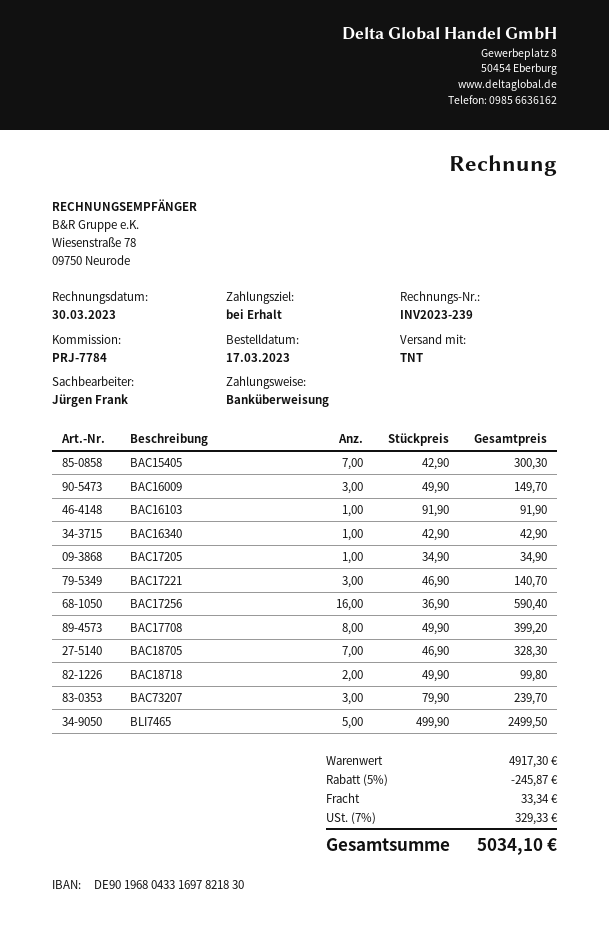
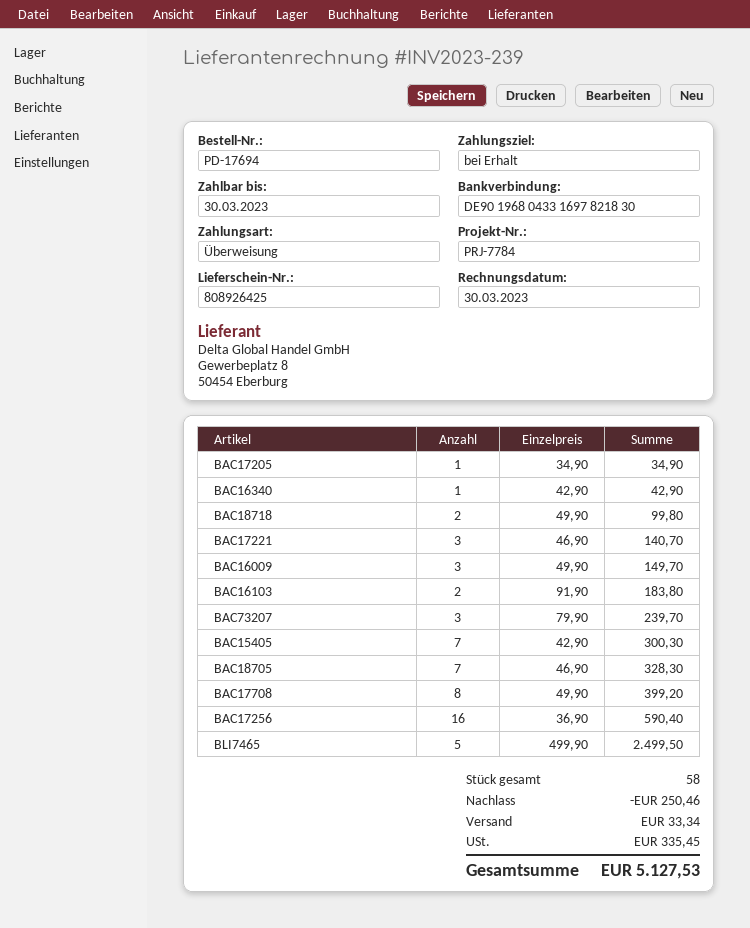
BAC16103: 1 x 91.90 = 91.90 -> 2 x 91.90 = 183.80
discount: 245.87 -> 250.46
tax: 329.33 -> 335.45
total: 5034.10 -> 5127.53

